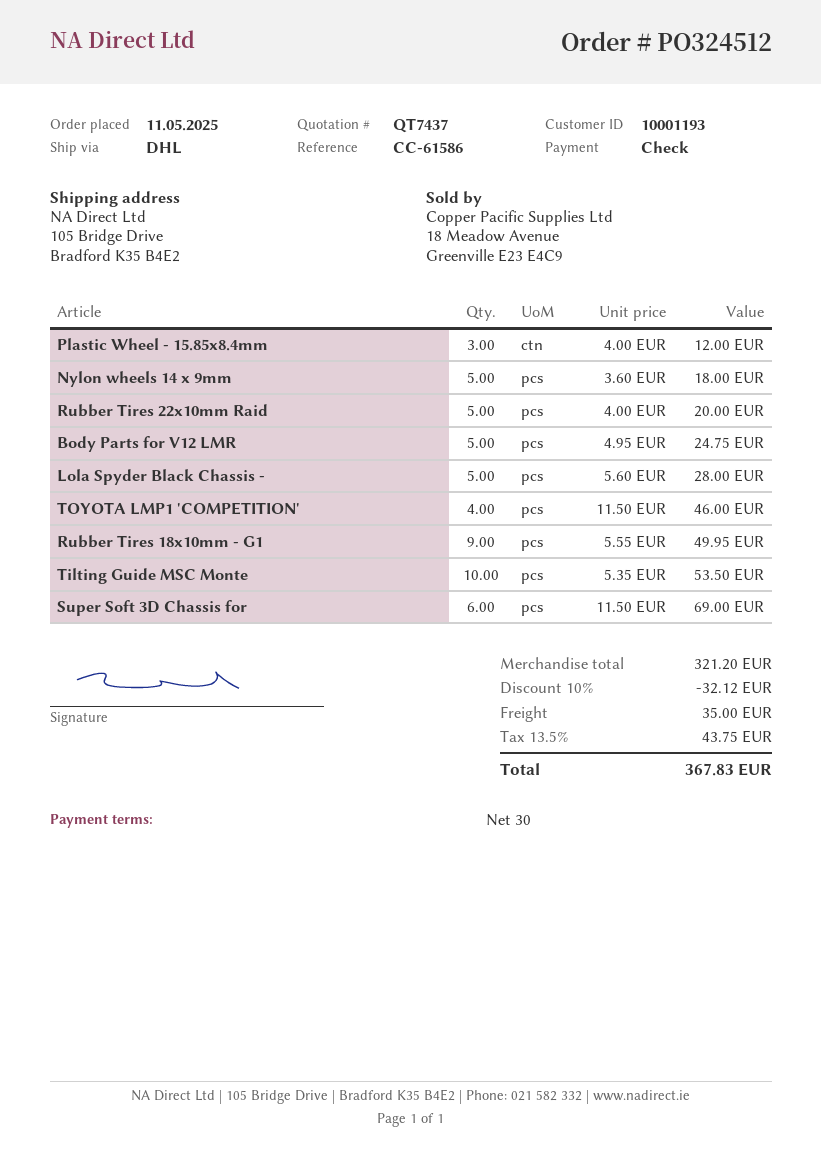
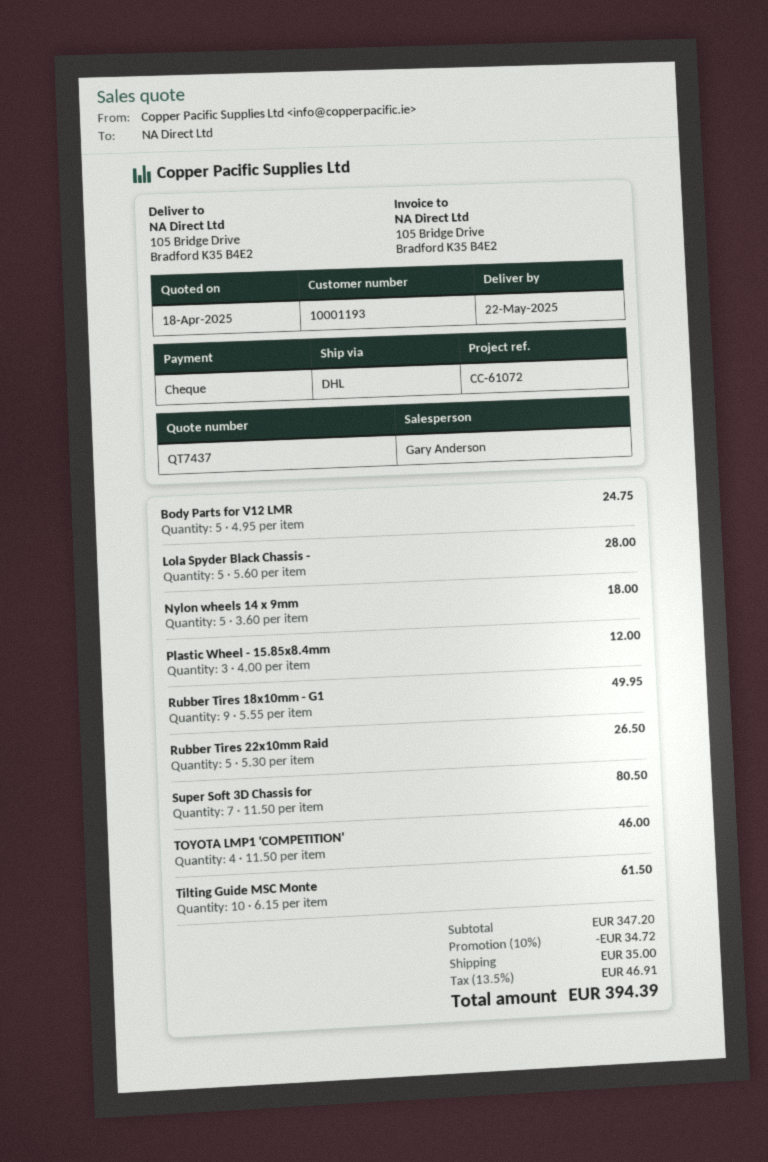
reference: CC-61586 -> CC-61072
Rubber Tires 22x10mm Raid: 5 x 4.00 = 20.00 -> 5 x 5.30 = 26.50
Tilting Guide MSC Monte: 10 x 5.35 = 53.50 -> 10 x 6.15 = 61.50
Super Soft 3D Chassis for: 6 x 11.50 = 69.00 -> 7 x 11.50 = 80.50
subtotal: 321.20 -> 347.20
discount: 10% = 32.12 -> 10% = 34.72
tax: 13.5% = 43.75 -> 13.5% = 46.91
total: 367.83 -> 394.39

